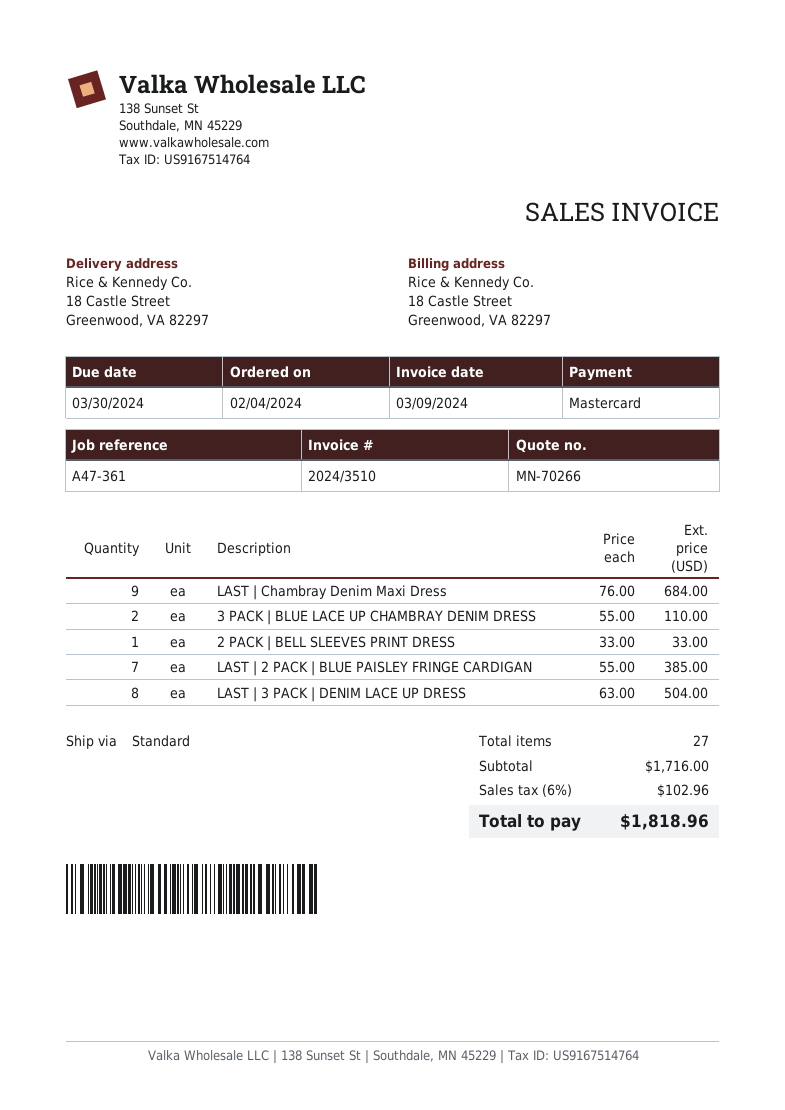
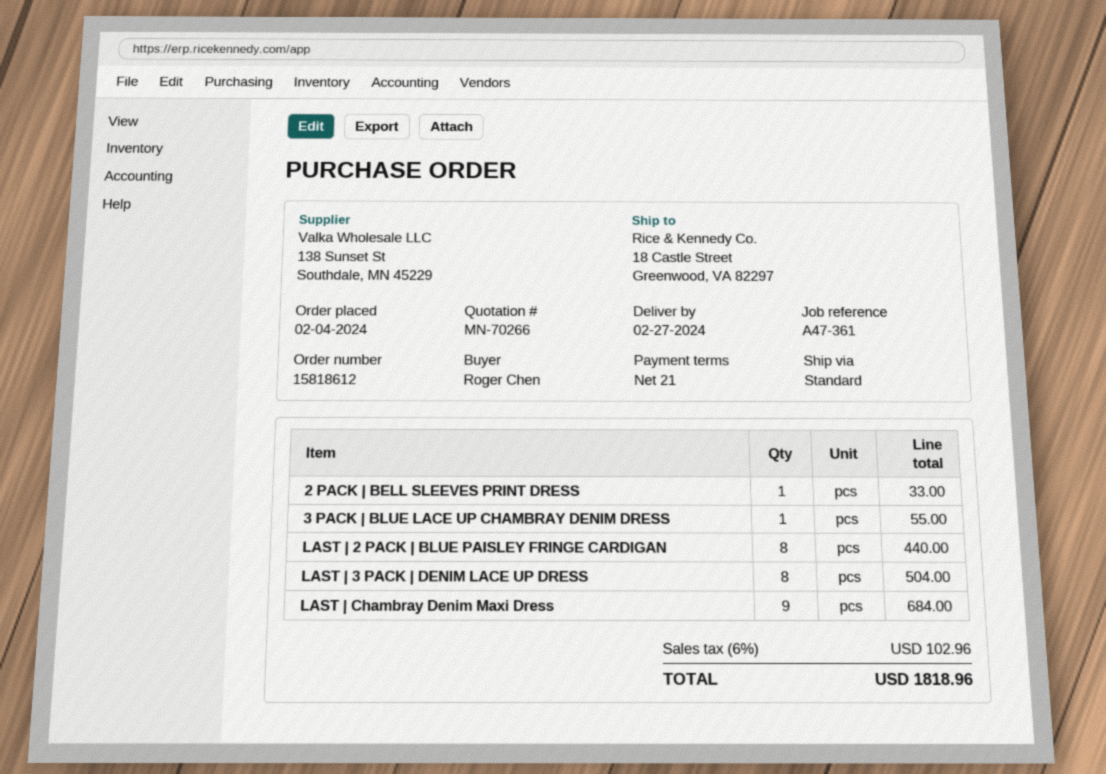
3 PACK | BLUE LACE UP CHAMBRAY DENIM DRESS: 2 for 110.00 -> 1 for 55.00
LAST | 2 PACK | BLUE PAISLEY FRINGE CARDIGAN: 7 for 385.00 -> 8 for 440.00

